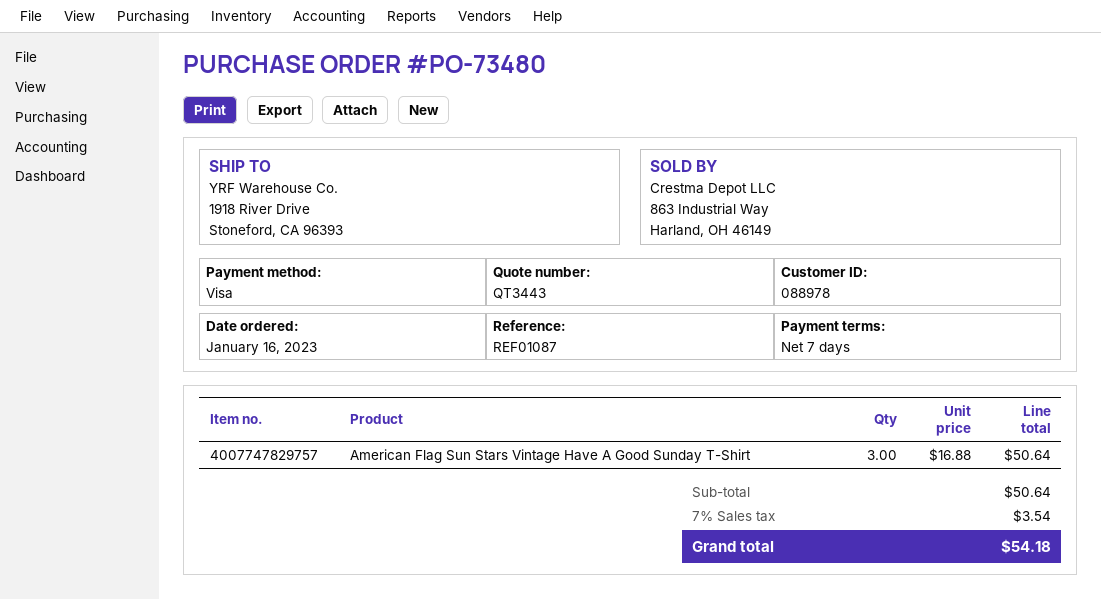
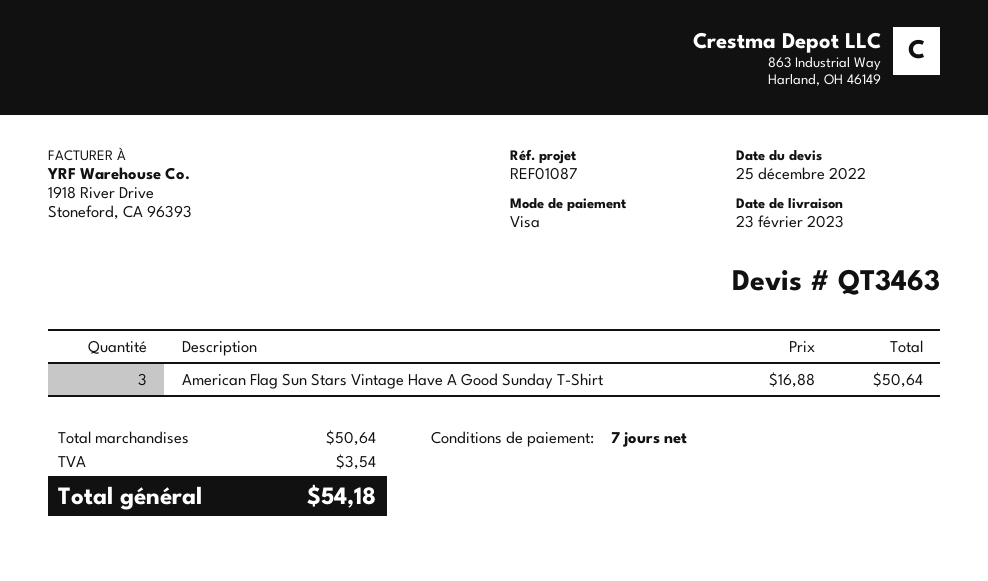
quote number: QT3443 -> QT3463

